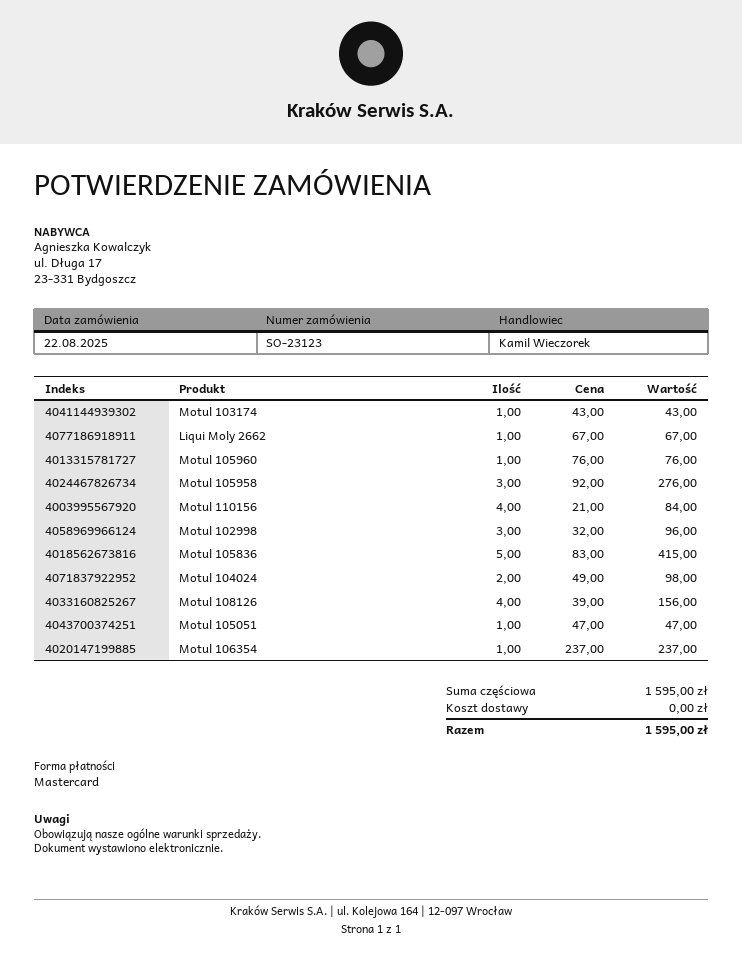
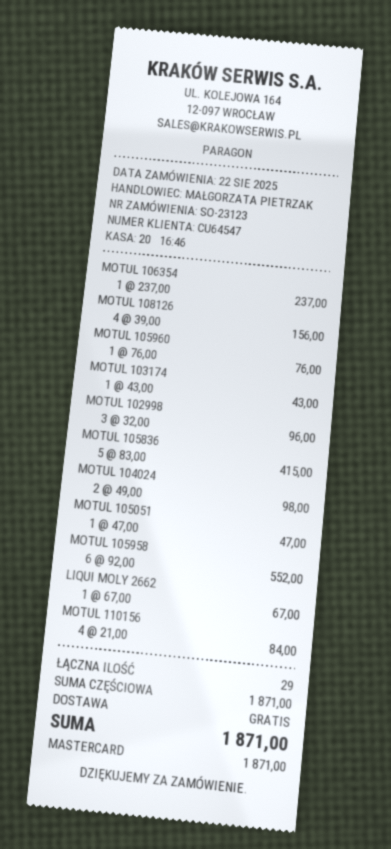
sales rep: Kamil Wieczorek -> MAŁGORZATA PIETRZAK
Motul 105958: 3 x 92.00 = 276.00 -> 6 x 92.00 = 552.00
subtotal: 1595.00 -> 1871.00
total: 1595.00 -> 1871.00

